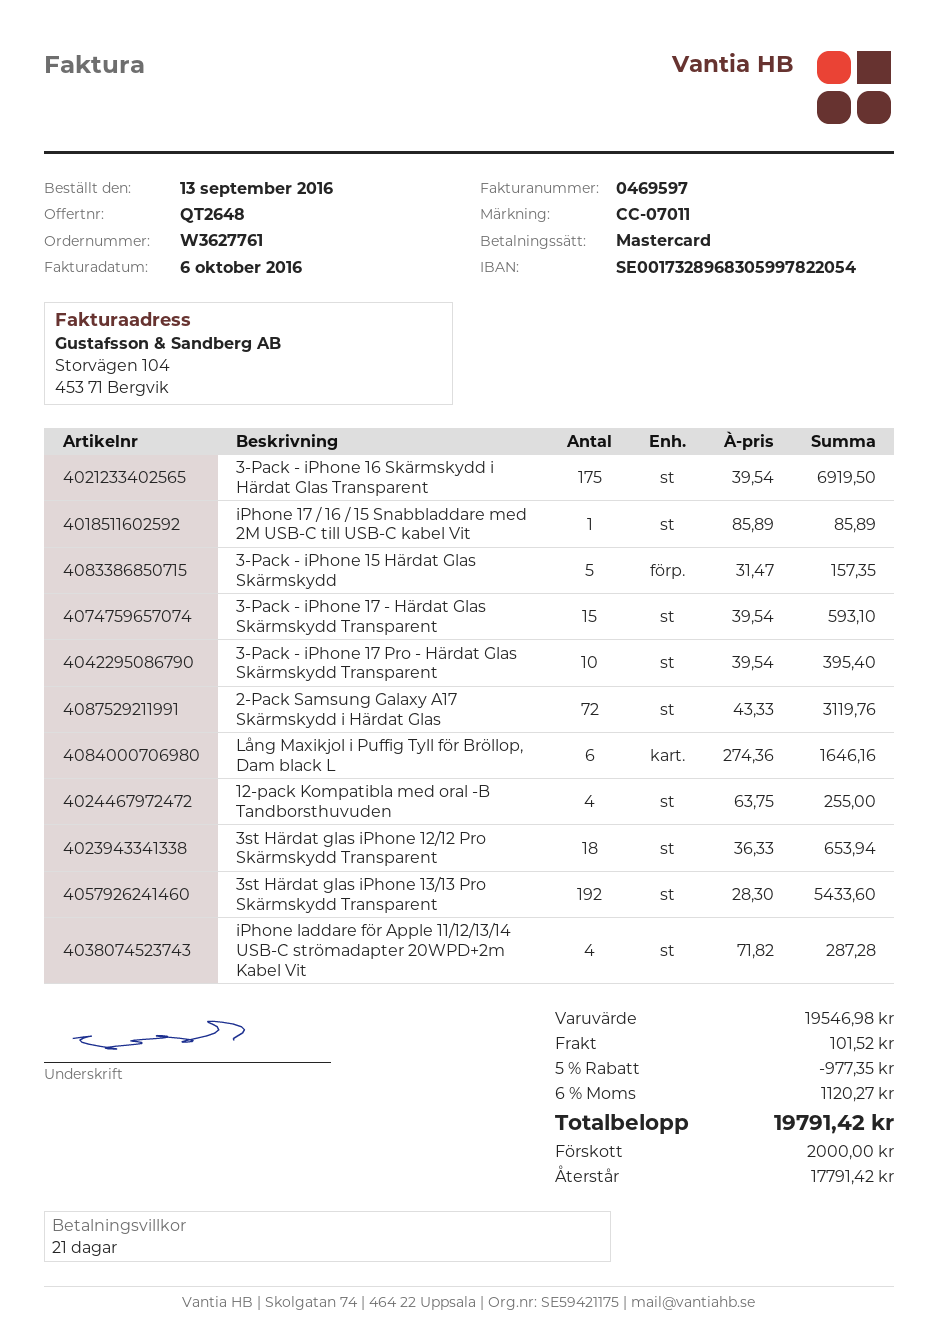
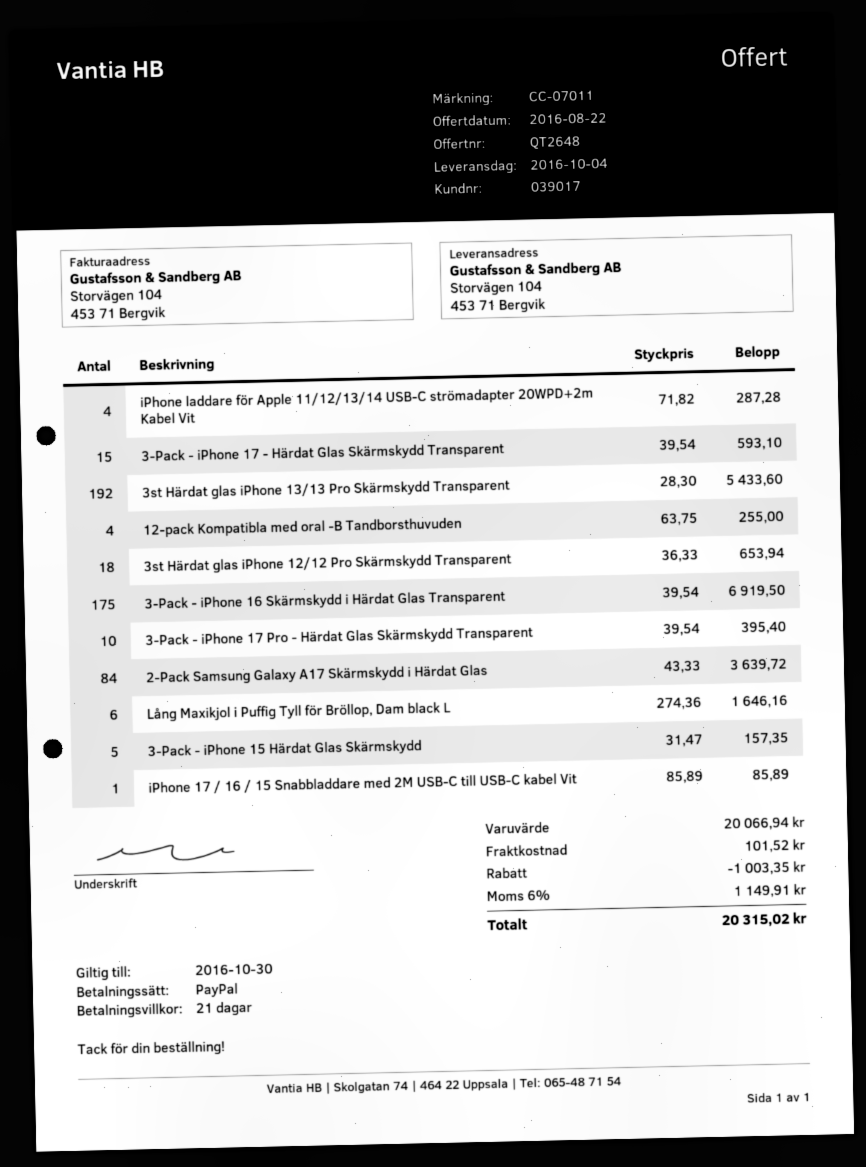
payment method: Mastercard -> PayPal
2-Pack Samsung Galaxy A17 Skärmskydd i Härdat Glas: 72 x 43.33 = 3119.76 -> 84 x 43.33 = 3639.72
subtotal: 19546.98 -> 20066.94
discount: 977.35 -> 1003.35
tax: 6% = 1120.27 -> 6% = 1149.91
total: 19791.42 -> 20315.02

